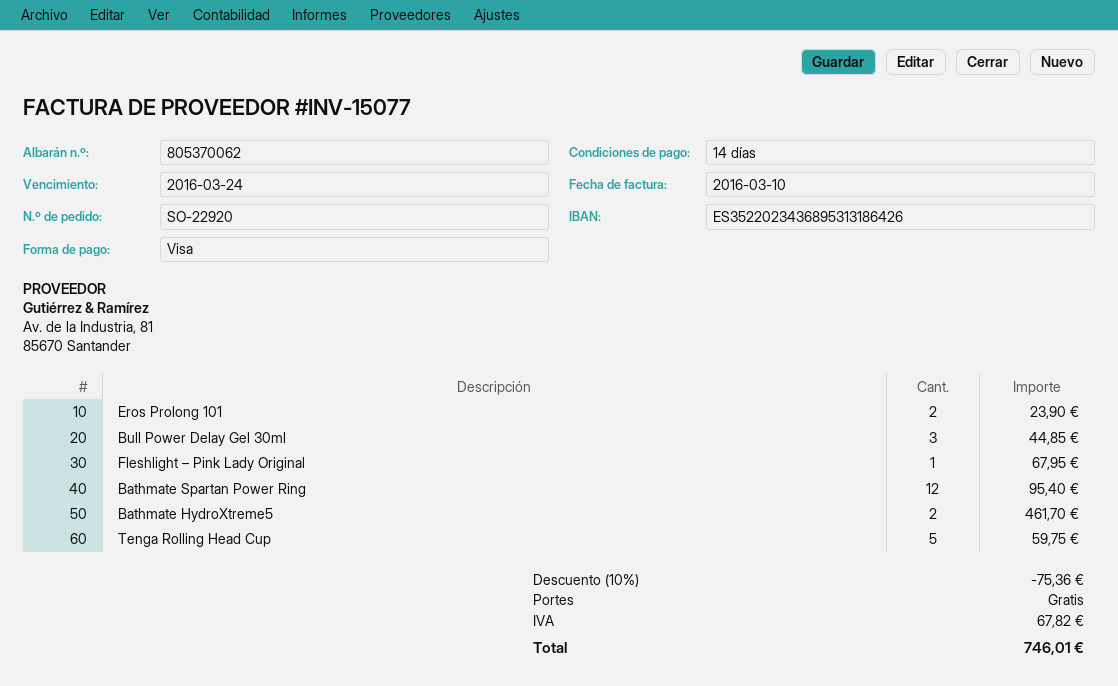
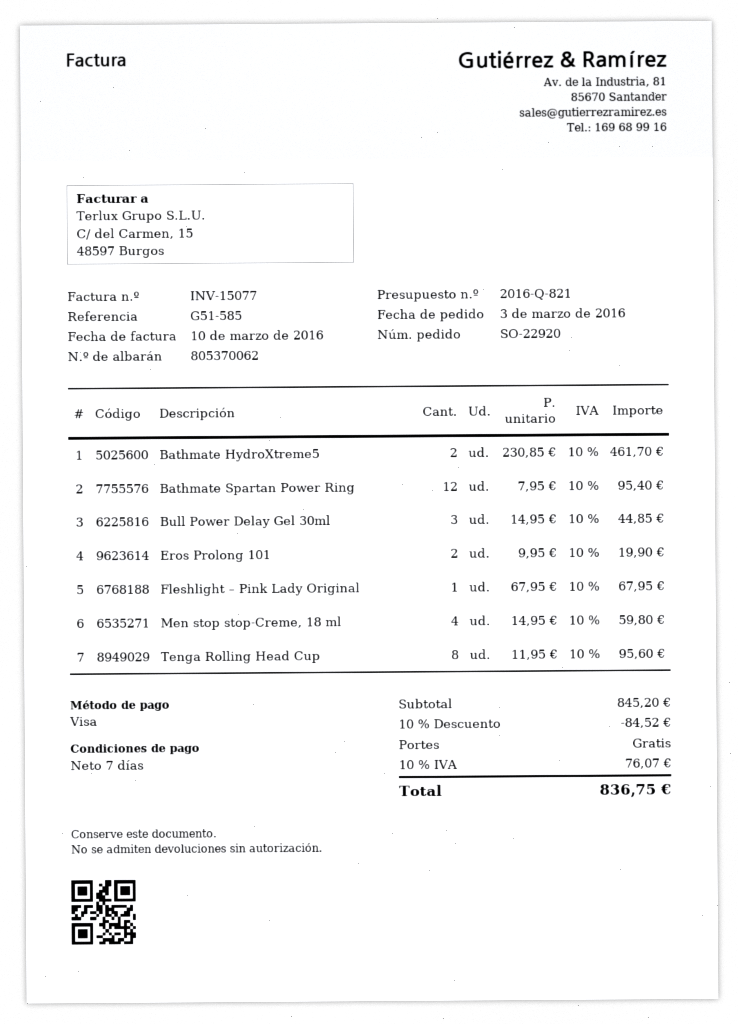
payment terms: 14 days -> 7 days
Eros Prolong 101: 2 for 23.90 -> 2 for 19.90
Tenga Rolling Head Cup: 5 for 59.75 -> 8 for 95.60
Men stop stop-Creme, 18 ml: none -> 4 for 59.80
discount: 10% = 75.36 -> 10% = 84.52
tax: 67.82 -> 76.07
total: 746.01 -> 836.75

